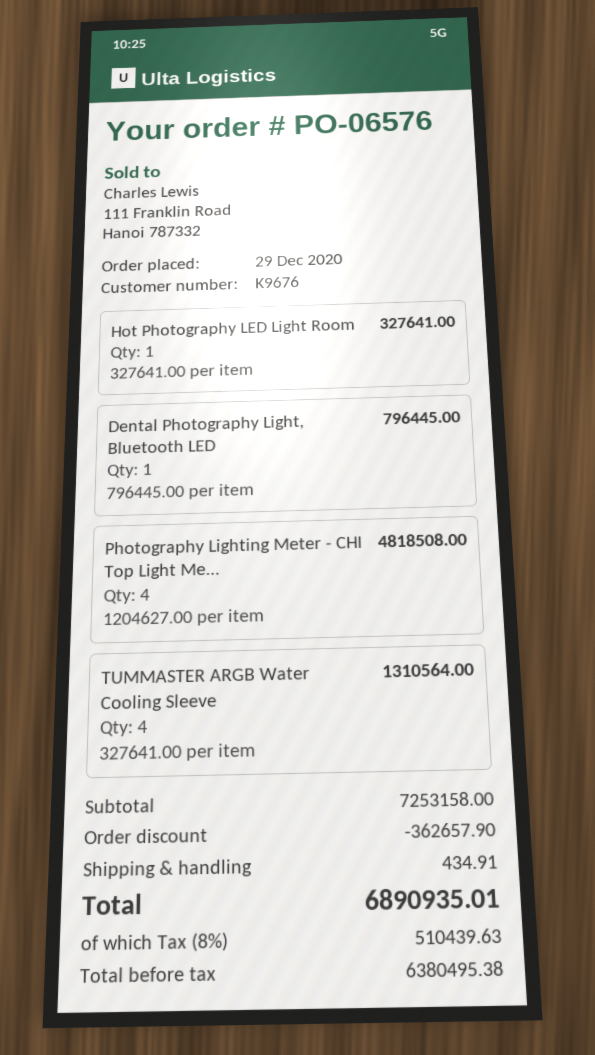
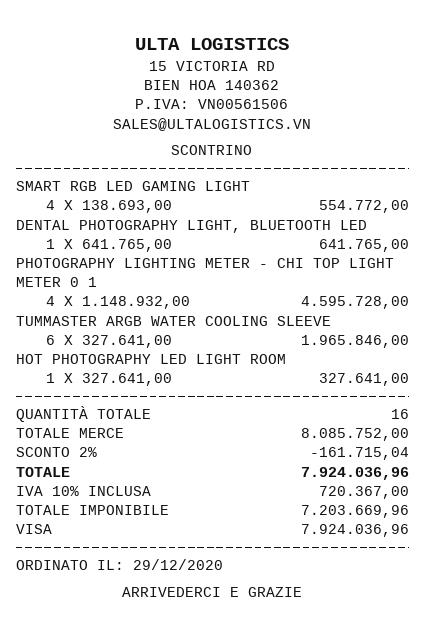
Dental Photography Light, Bluetooth LED: 1 x 796445.00 = 796445.00 -> 1 x 641765.00 = 641765.00
Photography Lighting Meter - CHI Top Light Me...: 4 x 1204627.00 = 4818508.00 -> 4 x 1148932.00 = 4595728.00
TUMMASTER ARGB Water Cooling Sleeve: 4 x 327641.00 = 1310564.00 -> 6 x 327641.00 = 1965846.00
SMART RGB LED GAMING LIGHT: none -> 4 x 138693.00 = 554772.00
subtotal: 7253158.00 -> 8085752.00
discount: 362657.90 -> 161715.04
shipping: 434.91 -> none
net: 6380495.38 -> 7203669.96
tax: 8% = 510439.63 -> 10% = 720367.00
total: 6890935.01 -> 7924036.96

